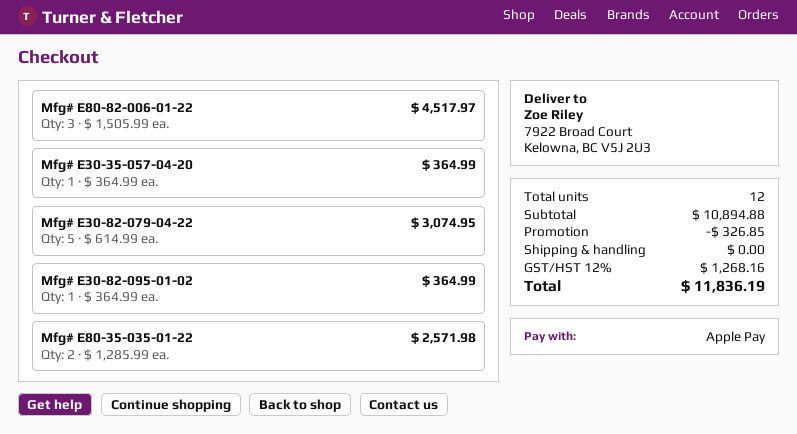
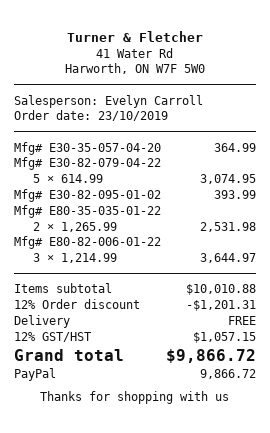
payment method: Apple Pay -> PayPal
Mfg# E80-82-006-01-22: 3 x 1505.99 = 4517.97 -> 3 x 1214.99 = 3644.97
Mfg# E30-82-095-01-02: 1 x 364.99 = 364.99 -> 1 x 393.99 = 393.99
Mfg# E80-35-035-01-22: 2 x 1285.99 = 2571.98 -> 2 x 1265.99 = 2531.98
subtotal: 10894.88 -> 10010.88
discount: 326.85 -> 1201.31
tax: 12% = 1268.16 -> 12% = 1057.15
total: 11836.19 -> 9866.72

